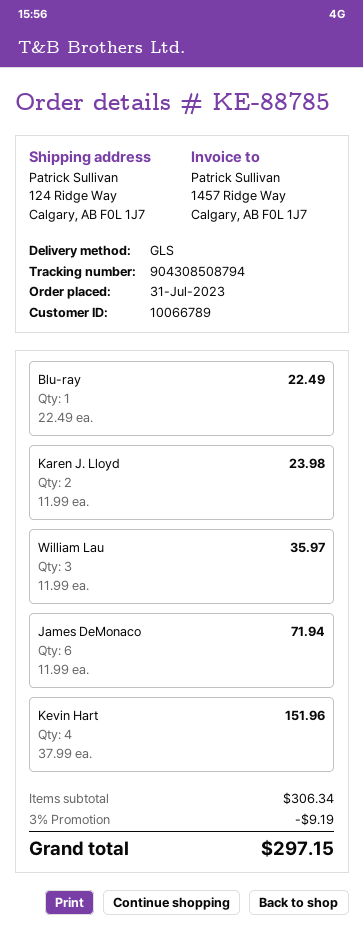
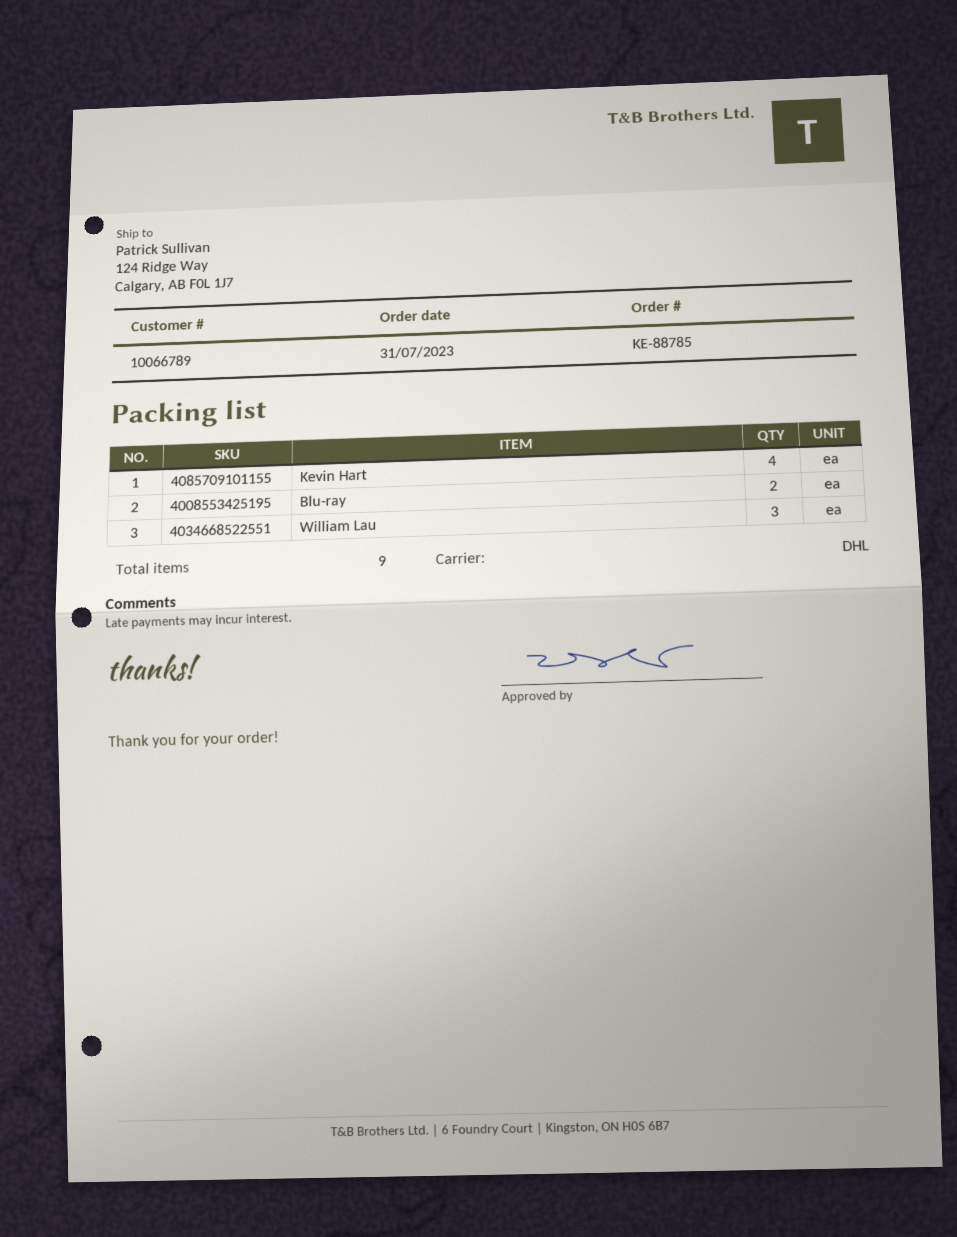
shipping method: GLS -> DHL
Blu-ray: 1 -> 2
Karen J. Lloyd: 2 -> none
James DeMonaco: 6 -> none

